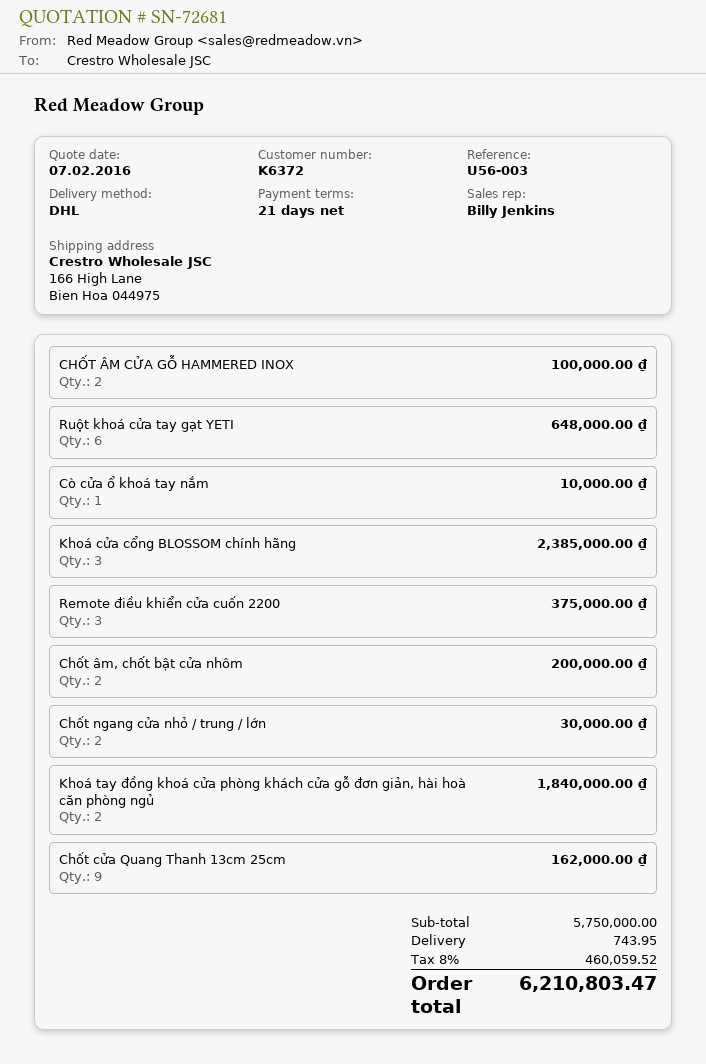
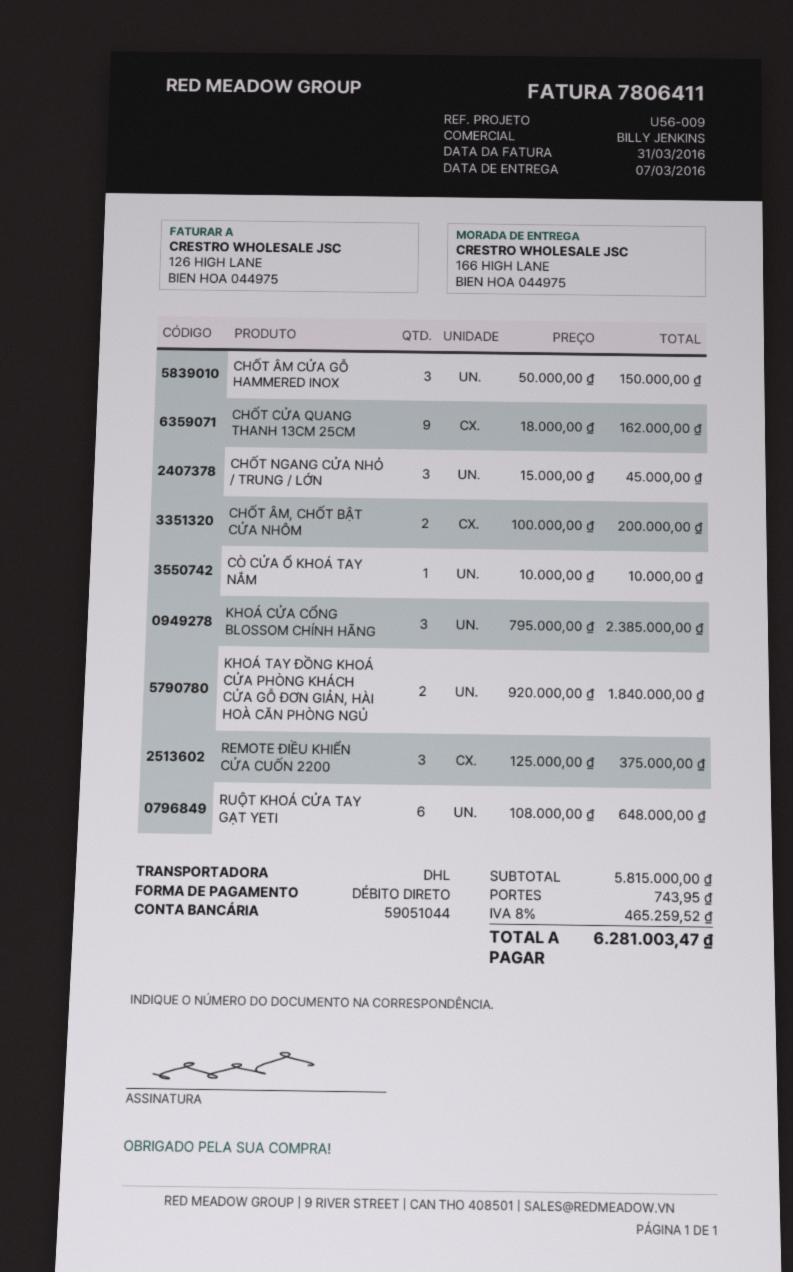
reference: U56-003 -> U56-009
CHỐT ÂM CỬA GỖ HAMMERED INOX: 2 for 100000.00 -> 3 for 150000.00
Chốt ngang cửa nhỏ / trung / lớn: 2 for 30000.00 -> 3 for 45000.00
subtotal: 5750000.00 -> 5815000.00
tax: 8% = 460059.52 -> 8% = 465259.52
total: 6210803.47 -> 6281003.47

